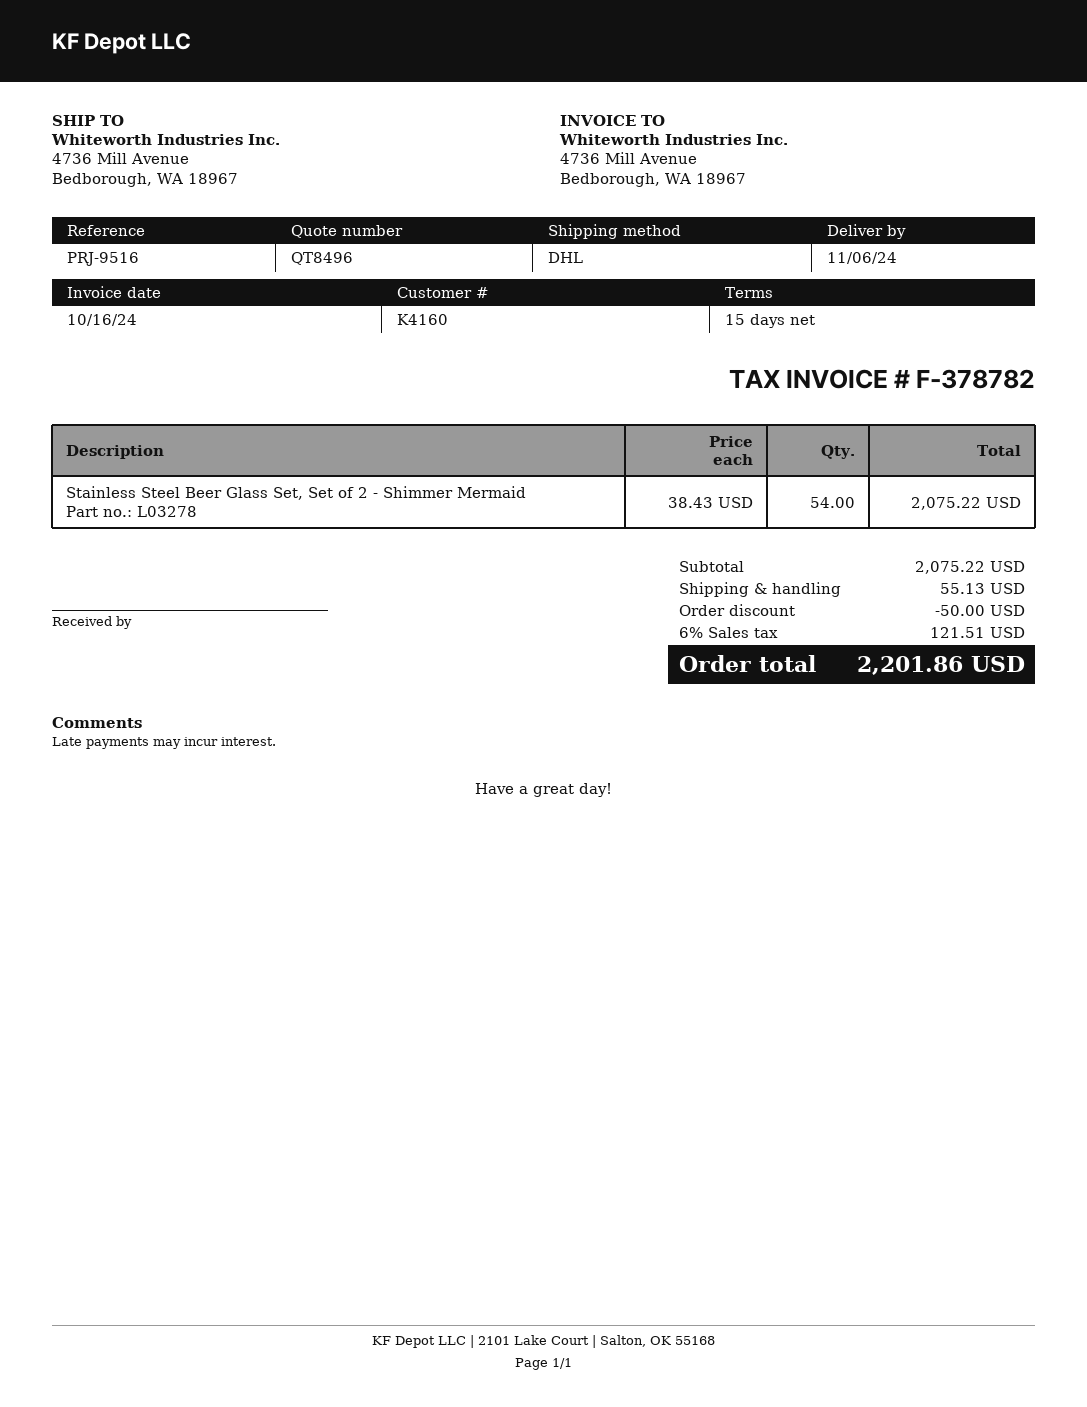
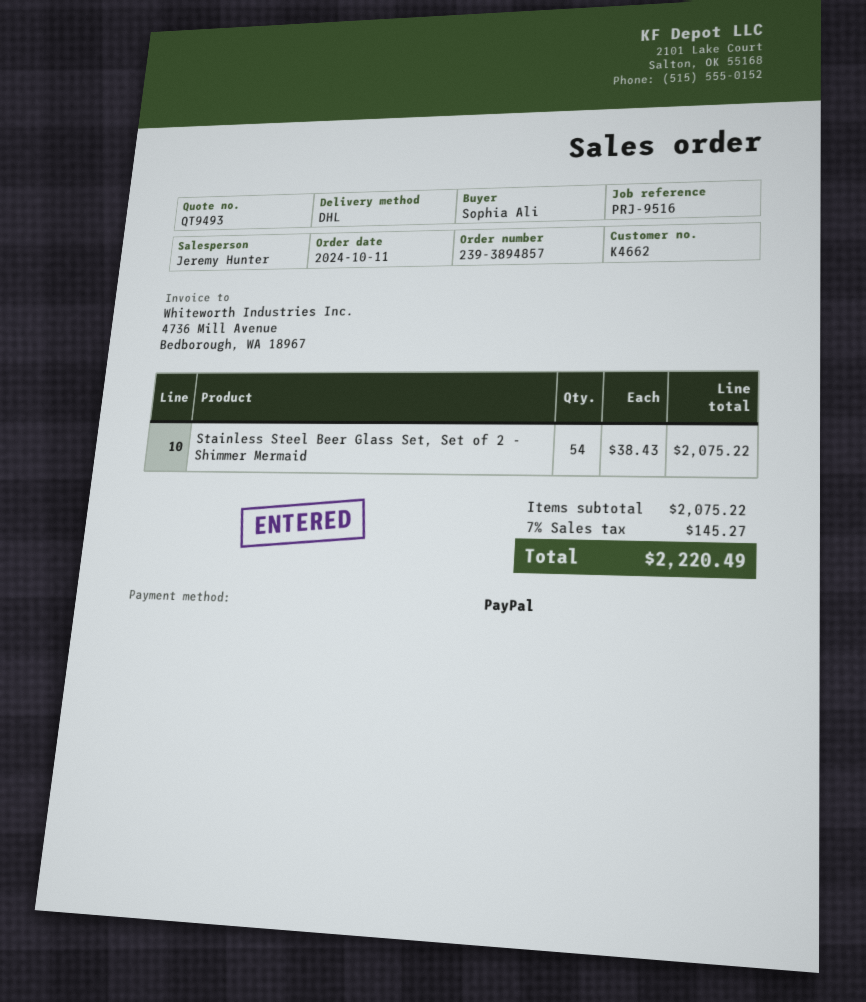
quote number: QT8496 -> QT9493
customer number: K4160 -> K4662
discount: 50.00 -> none
shipping: 55.13 -> none
tax: 6% = 121.51 -> 7% = 145.27
total: 2201.86 -> 2220.49

